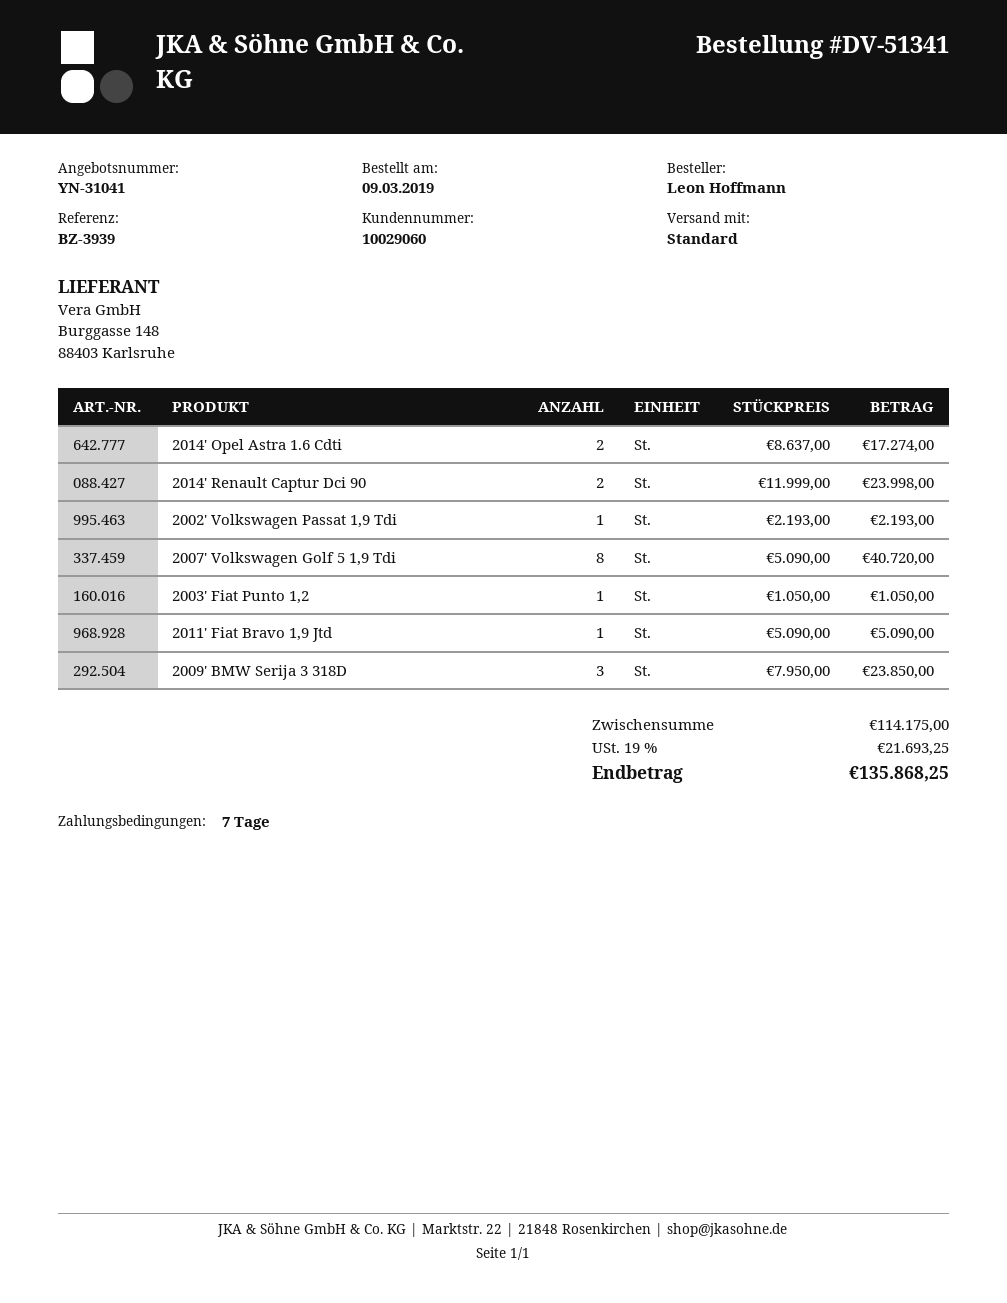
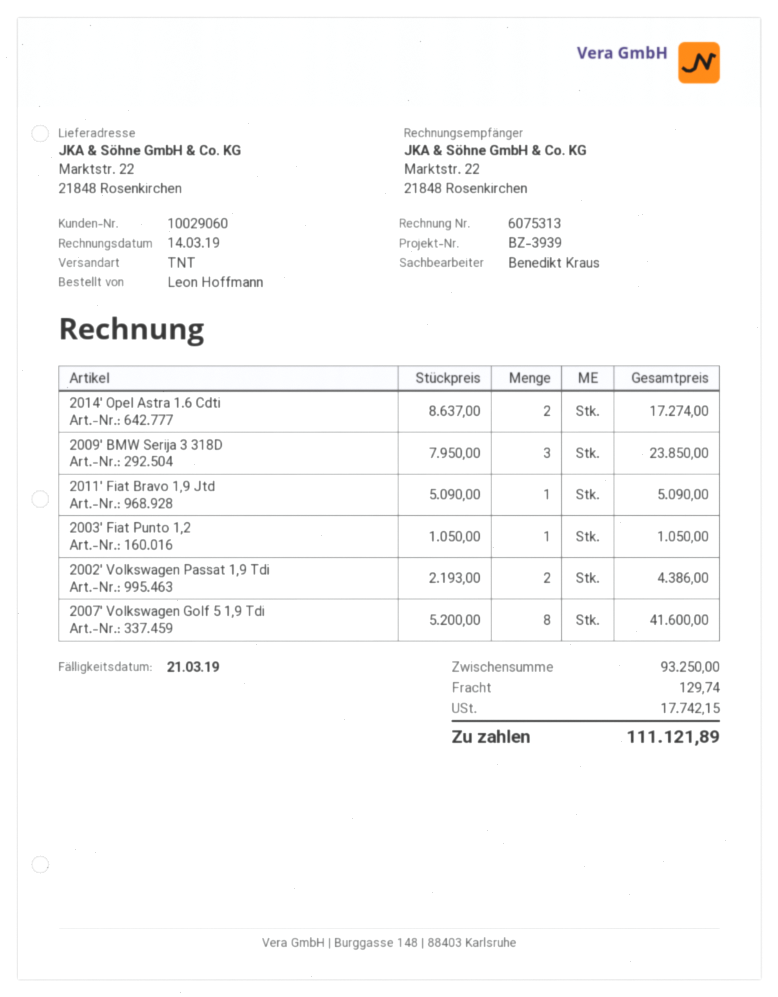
shipping method: standard -> TNT
2014' Renault Captur Dci 90: 2 x 11999.00 = 23998.00 -> none
2002' Volkswagen Passat 1,9 Tdi: 1 x 2193.00 = 2193.00 -> 2 x 2193.00 = 4386.00
2007' Volkswagen Golf 5 1,9 Tdi: 8 x 5090.00 = 40720.00 -> 8 x 5200.00 = 41600.00
subtotal: 114175.00 -> 93250.00
shipping: none -> 129.74
tax: 21693.25 -> 17742.15
total: 135868.25 -> 111121.89

